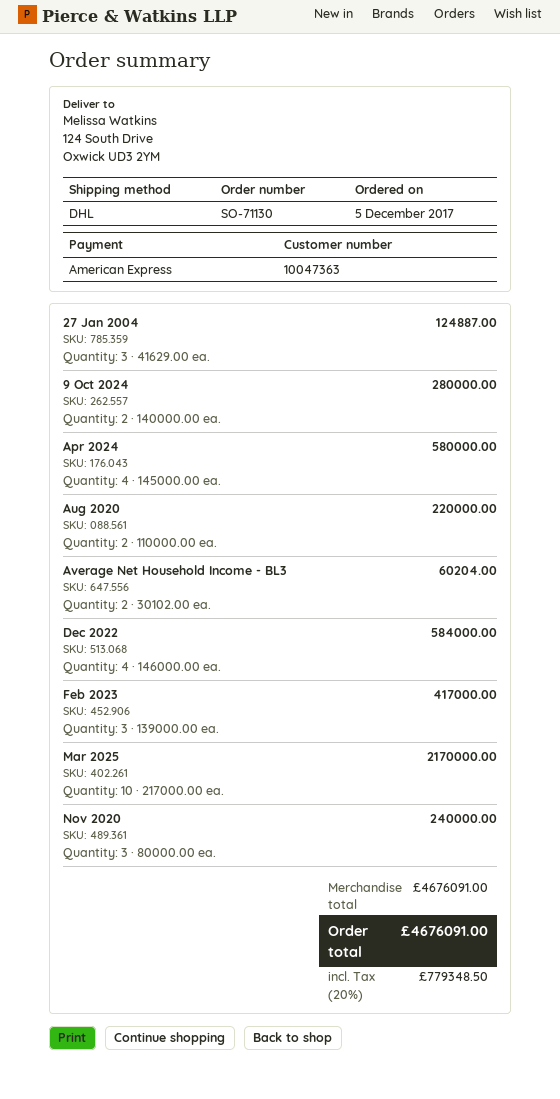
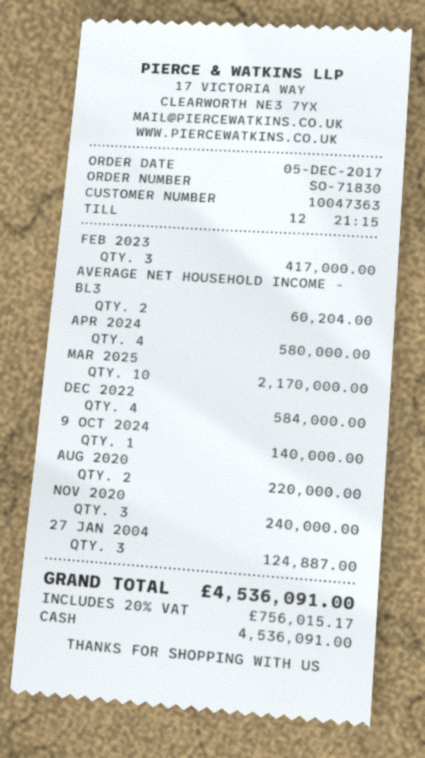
order number: SO-71130 -> SO-71830
payment method: American Express -> cash
9 Oct 2024: 2 for 280000.00 -> 1 for 140000.00
tax: 20% = 779348.50 -> 20% = 756015.17
total: 4676091.00 -> 4536091.00

